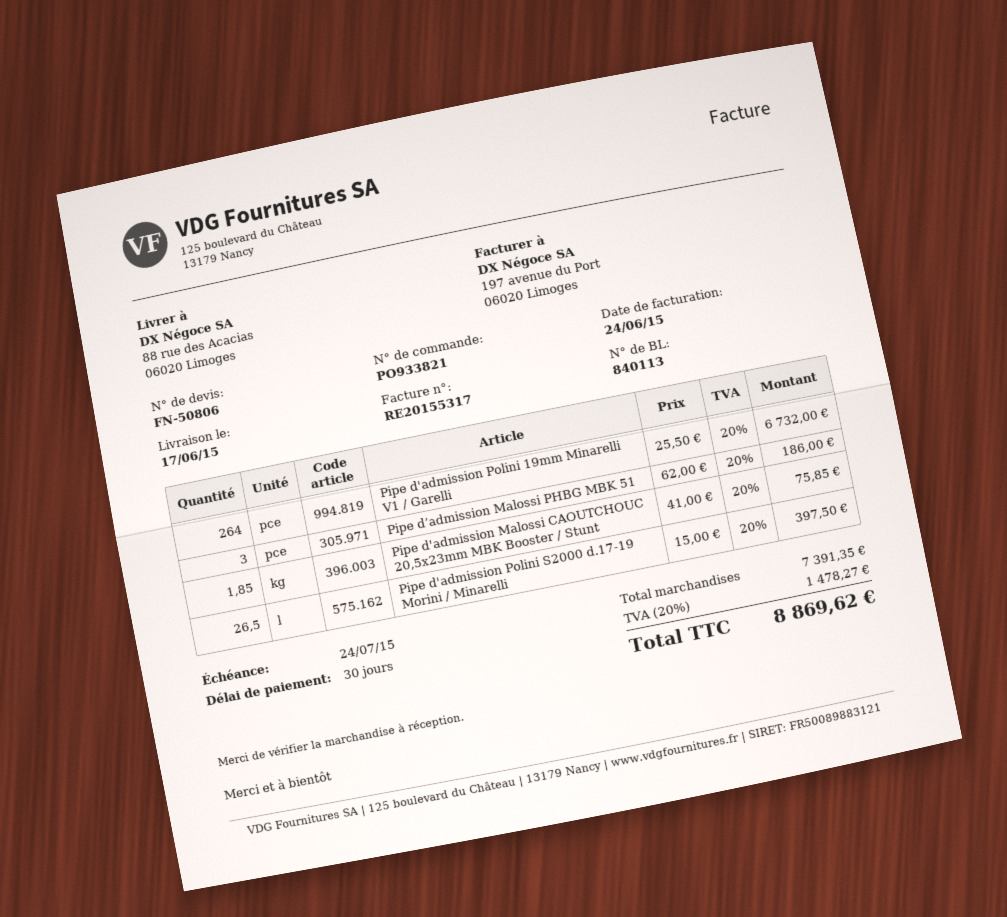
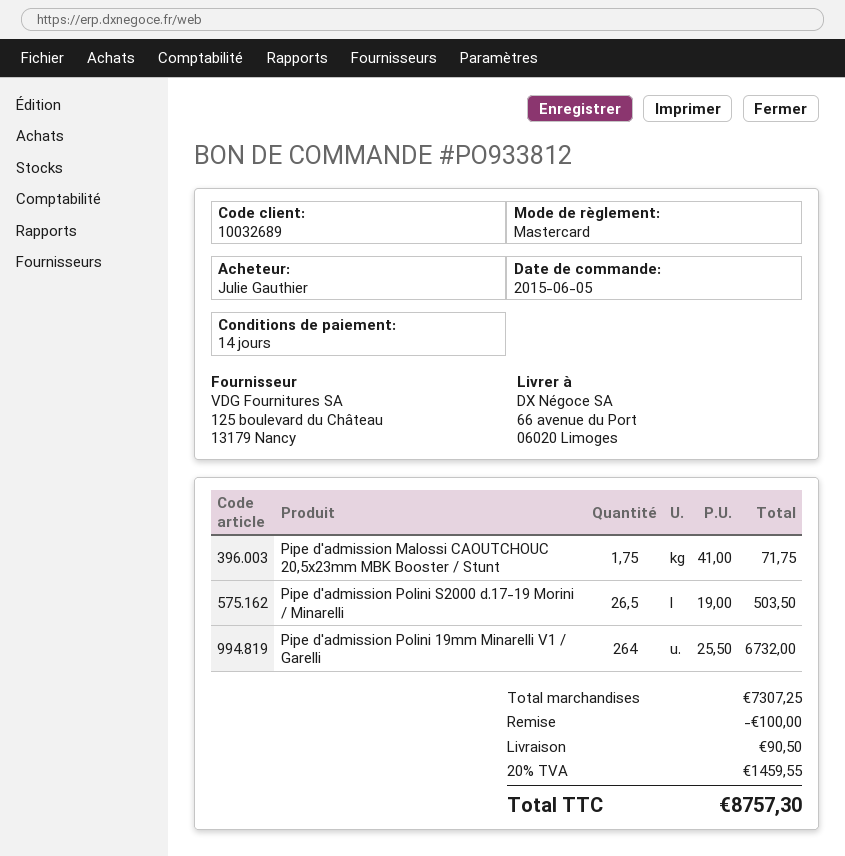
order number: PO933821 -> PO933812
payment terms: 30 days -> 14 days
ship to: 88 rue des Acacias, 06020 Limoges -> 66 avenue du Port, 06020 Limoges
Pipe d’admission Malossi PHBG MBK 51: 3 x 62.00 = 186.00 -> none
Pipe d'admission Malossi CAOUTCHOUC 20,5x23mm MBK Booster / Stunt: 1.85 x 41.00 = 75.85 -> 1.75 x 41.00 = 71.75
Pipe d'admission Polini S2000 d.17-19 Morini / Minarelli: 26.5 x 15.00 = 397.50 -> 26.5 x 19.00 = 503.50
subtotal: 7391.35 -> 7307.25
discount: none -> 100.00
shipping: none -> 90.50
tax: 20% = 1478.27 -> 20% = 1459.55
total: 8869.62 -> 8757.30

